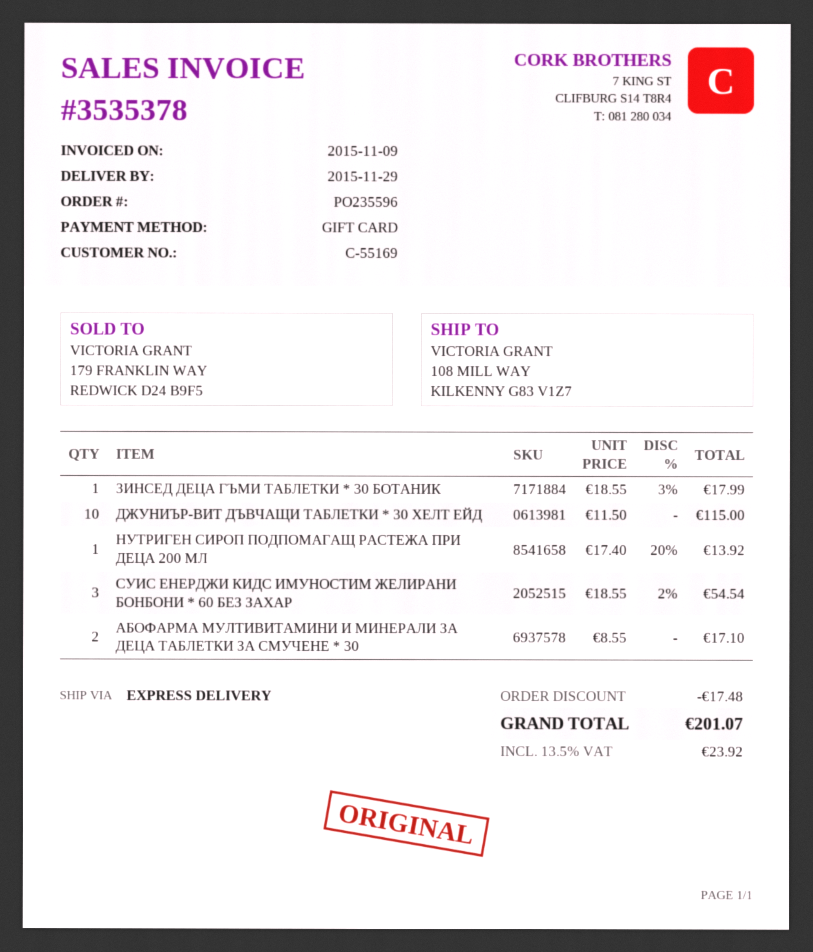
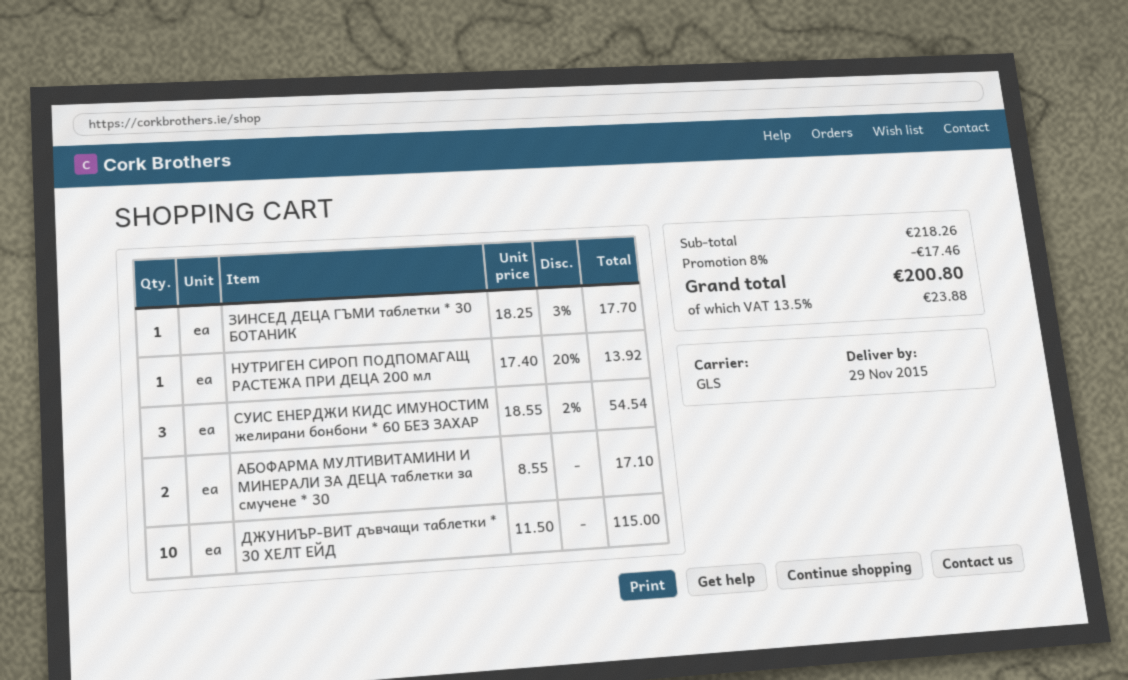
shipping method: express -> GLS
ЗИНСЕД ДЕЦА ГЪМИ ТАБЛЕТКИ * 30 БОТАНИК: 1 x 18.55 - 3% = 17.99 -> 1 x 18.25 - 3% = 17.70
discount: 17.48 -> 17.46
tax: 13.5% = 23.92 -> 13.5% = 23.88
total: 201.07 -> 200.80

